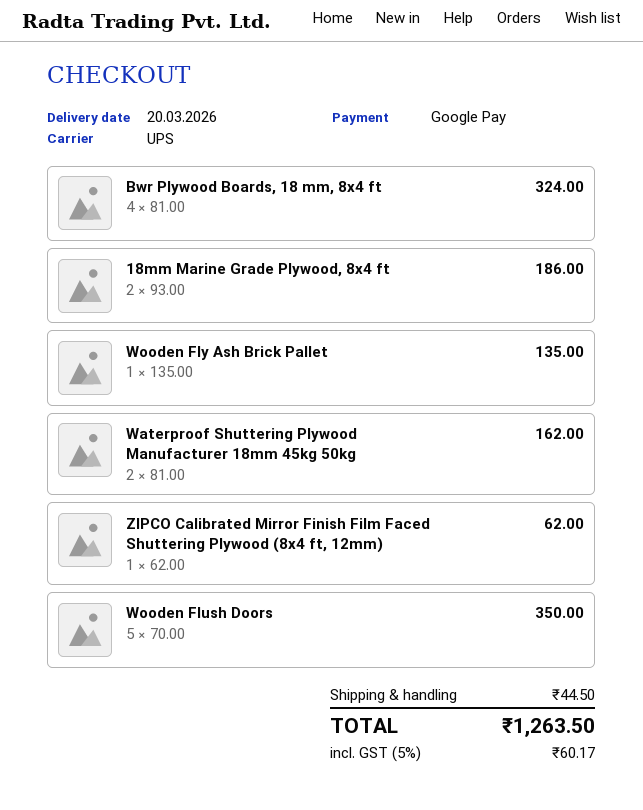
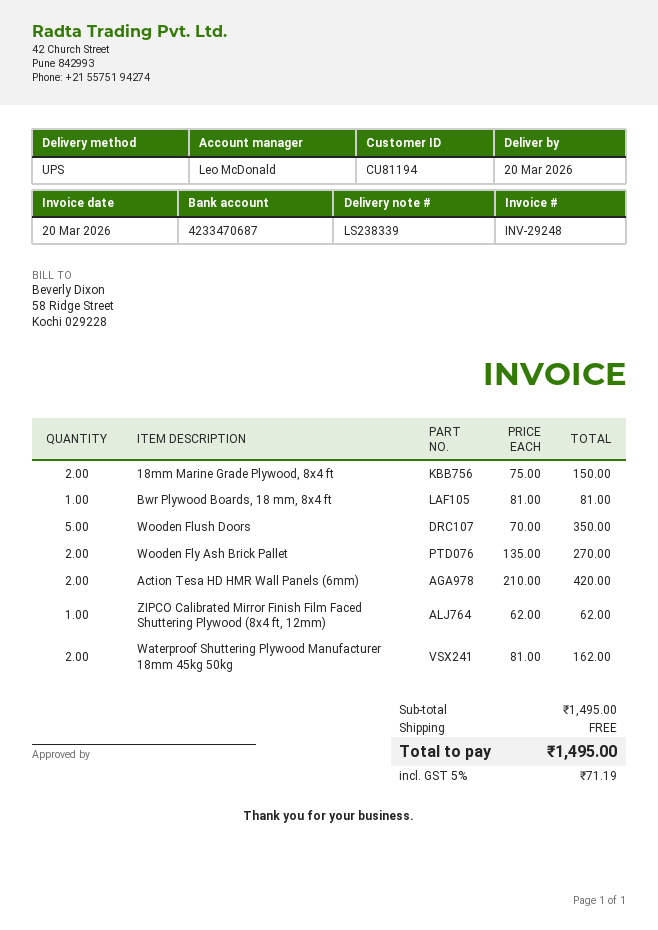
Bwr Plywood Boards, 18 mm, 8x4 ft: 4 x 81.00 = 324.00 -> 1 x 81.00 = 81.00
18mm Marine Grade Plywood, 8x4 ft: 2 x 93.00 = 186.00 -> 2 x 75.00 = 150.00
Wooden Fly Ash Brick Pallet: 1 x 135.00 = 135.00 -> 2 x 135.00 = 270.00
Action Tesa HD HMR Wall Panels (6mm): none -> 2 x 210.00 = 420.00
shipping: 44.50 -> 0.00
tax: 5% = 60.17 -> 5% = 71.19
total: 1263.50 -> 1495.00

